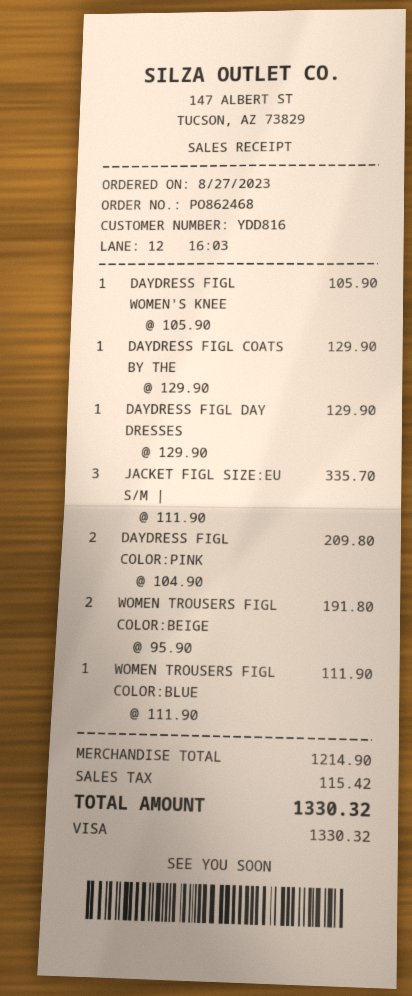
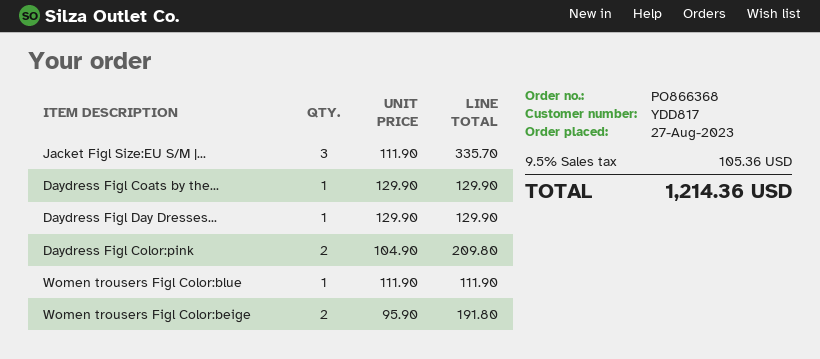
order number: PO862468 -> PO866368
customer number: YDD816 -> YDD817
DAYDRESS FIGL WOMEN'S KNEE: 1 x 105.90 = 105.90 -> none
tax: 115.42 -> 105.36
total: 1330.32 -> 1214.36

